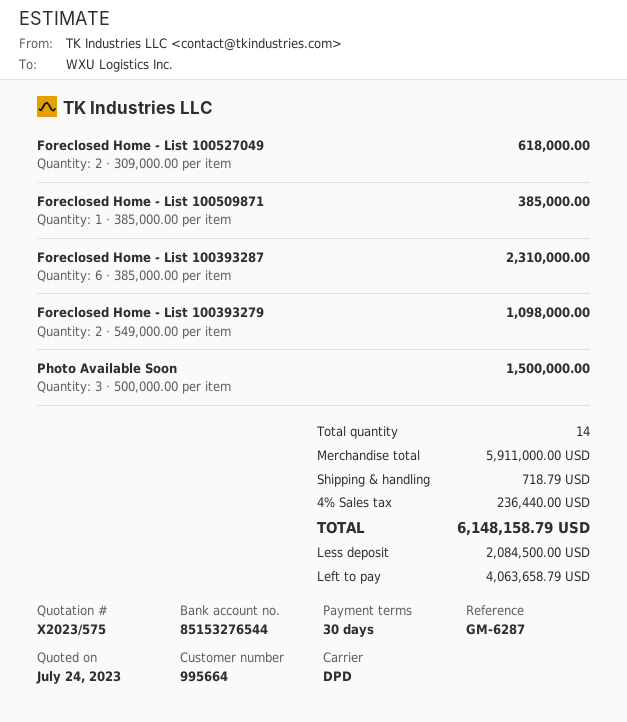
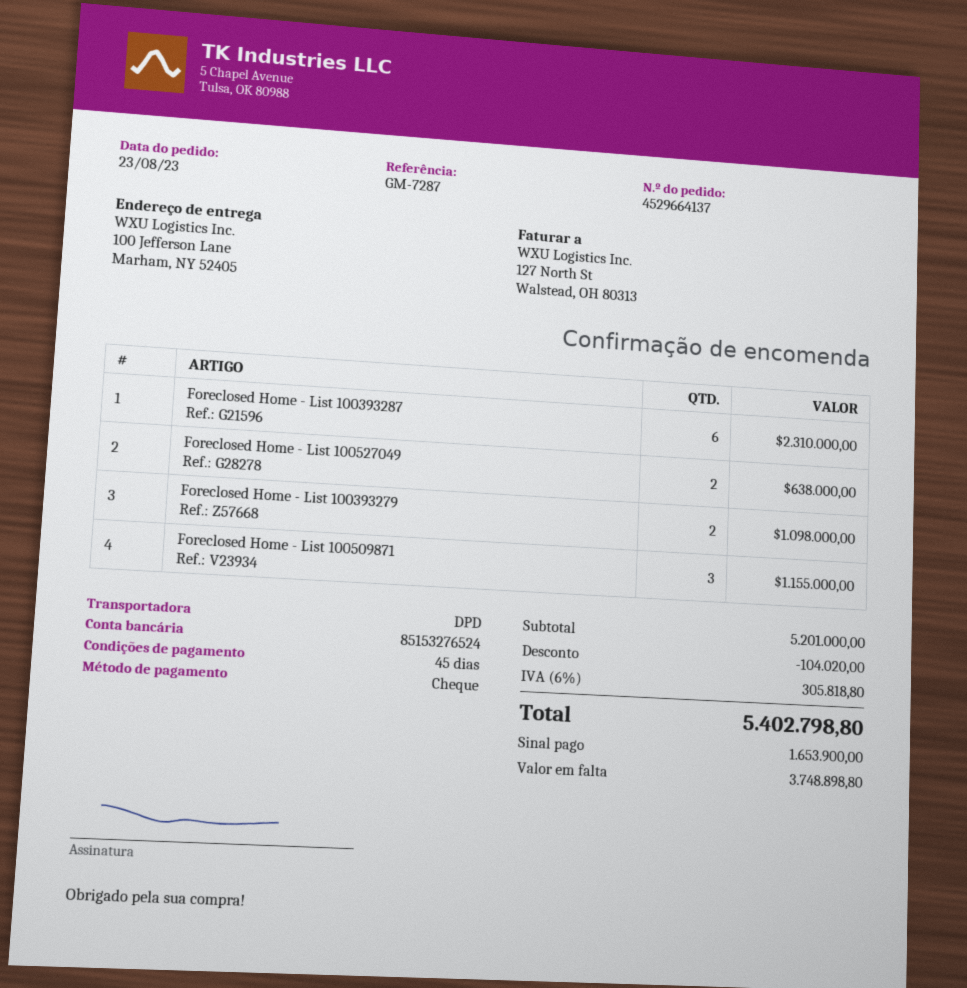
payment terms: 30 days -> 45 days
reference: GM-6287 -> GM-7287
bank account: 85153276544 -> 85153276524
Foreclosed Home - List 100527049: 2 for 618000.00 -> 2 for 638000.00
Foreclosed Home - List 100509871: 1 for 385000.00 -> 3 for 1155000.00
Photo Available Soon: 3 for 1500000.00 -> none
subtotal: 5911000.00 -> 5201000.00
discount: none -> 104020.00
shipping: 718.79 -> none
tax: 4% = 236440.00 -> 6% = 305818.80
total: 6148158.79 -> 5402798.80
deposit: 2084500.00 -> 1653900.00
balance: 4063658.79 -> 3748898.80

